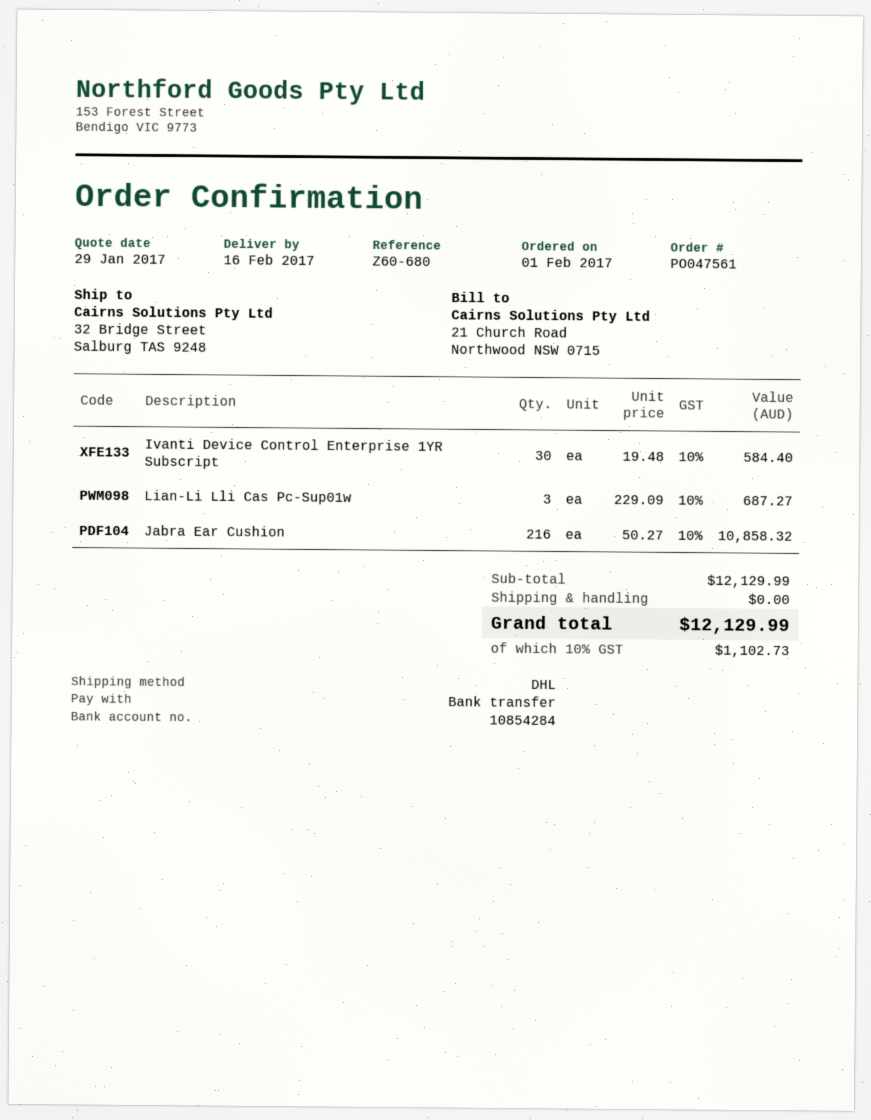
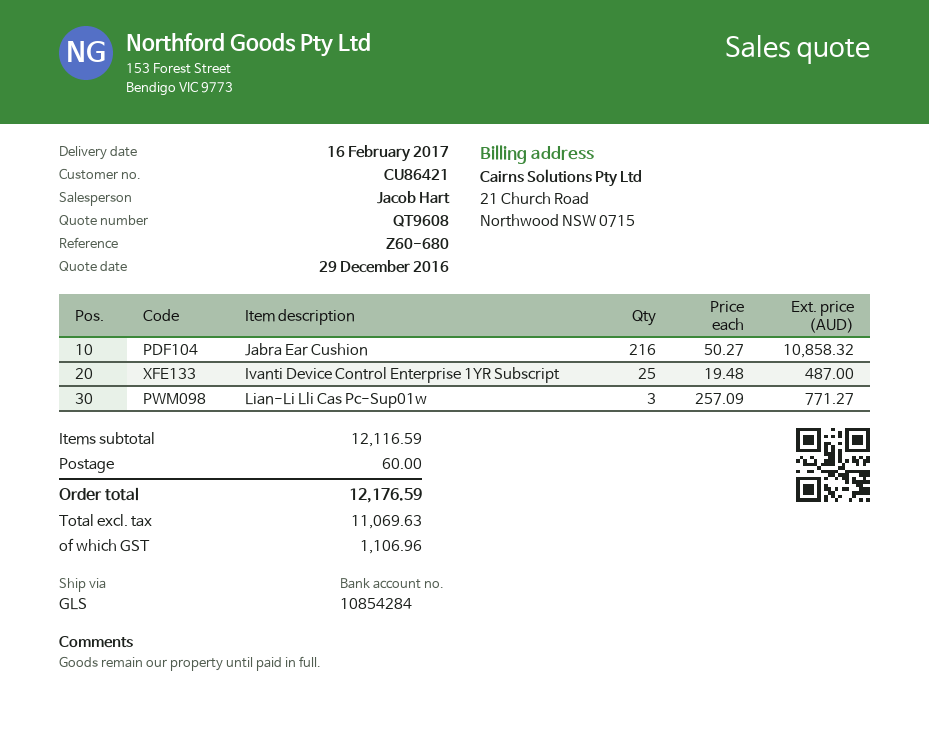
quote date: 2017-01-29 -> 2016-12-29
shipping method: DHL -> GLS
Ivanti Device Control Enterprise 1YR Subscript: 30 x 19.48 = 584.40 -> 25 x 19.48 = 487.00
Lian-Li Lli Cas Pc-Sup01w: 3 x 229.09 = 687.27 -> 3 x 257.09 = 771.27
subtotal: 12129.99 -> 12116.59
shipping: 0.00 -> 60.00
tax: 1102.73 -> 1106.96
total: 12129.99 -> 12176.59

